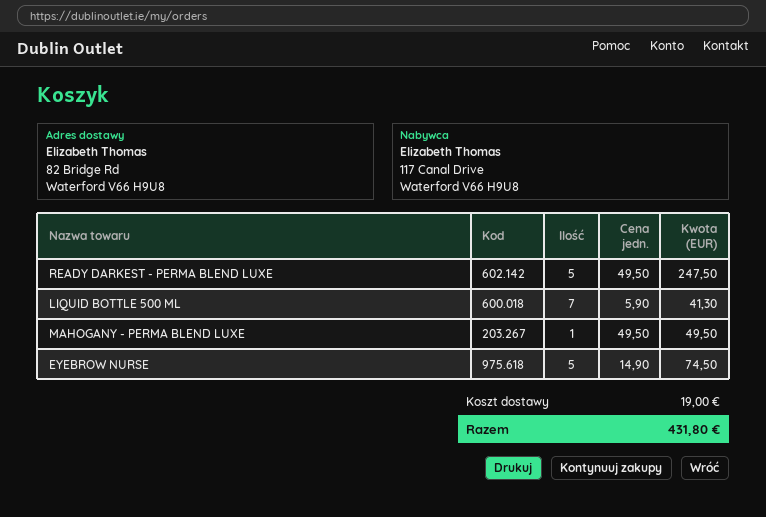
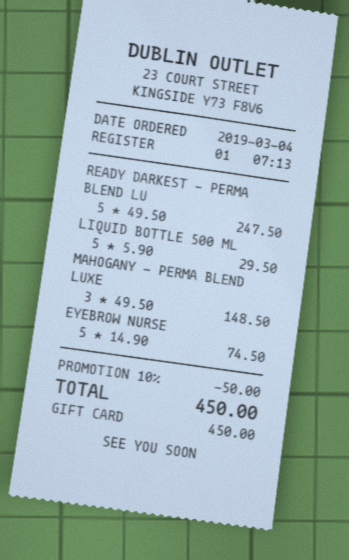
LIQUID BOTTLE 500 ML: 7 x 5.90 = 41.30 -> 5 x 5.90 = 29.50
MAHOGANY - PERMA BLEND LUXE: 1 x 49.50 = 49.50 -> 3 x 49.50 = 148.50
discount: none -> 10% = 50.00
shipping: 19.00 -> none
total: 431.80 -> 450.00

